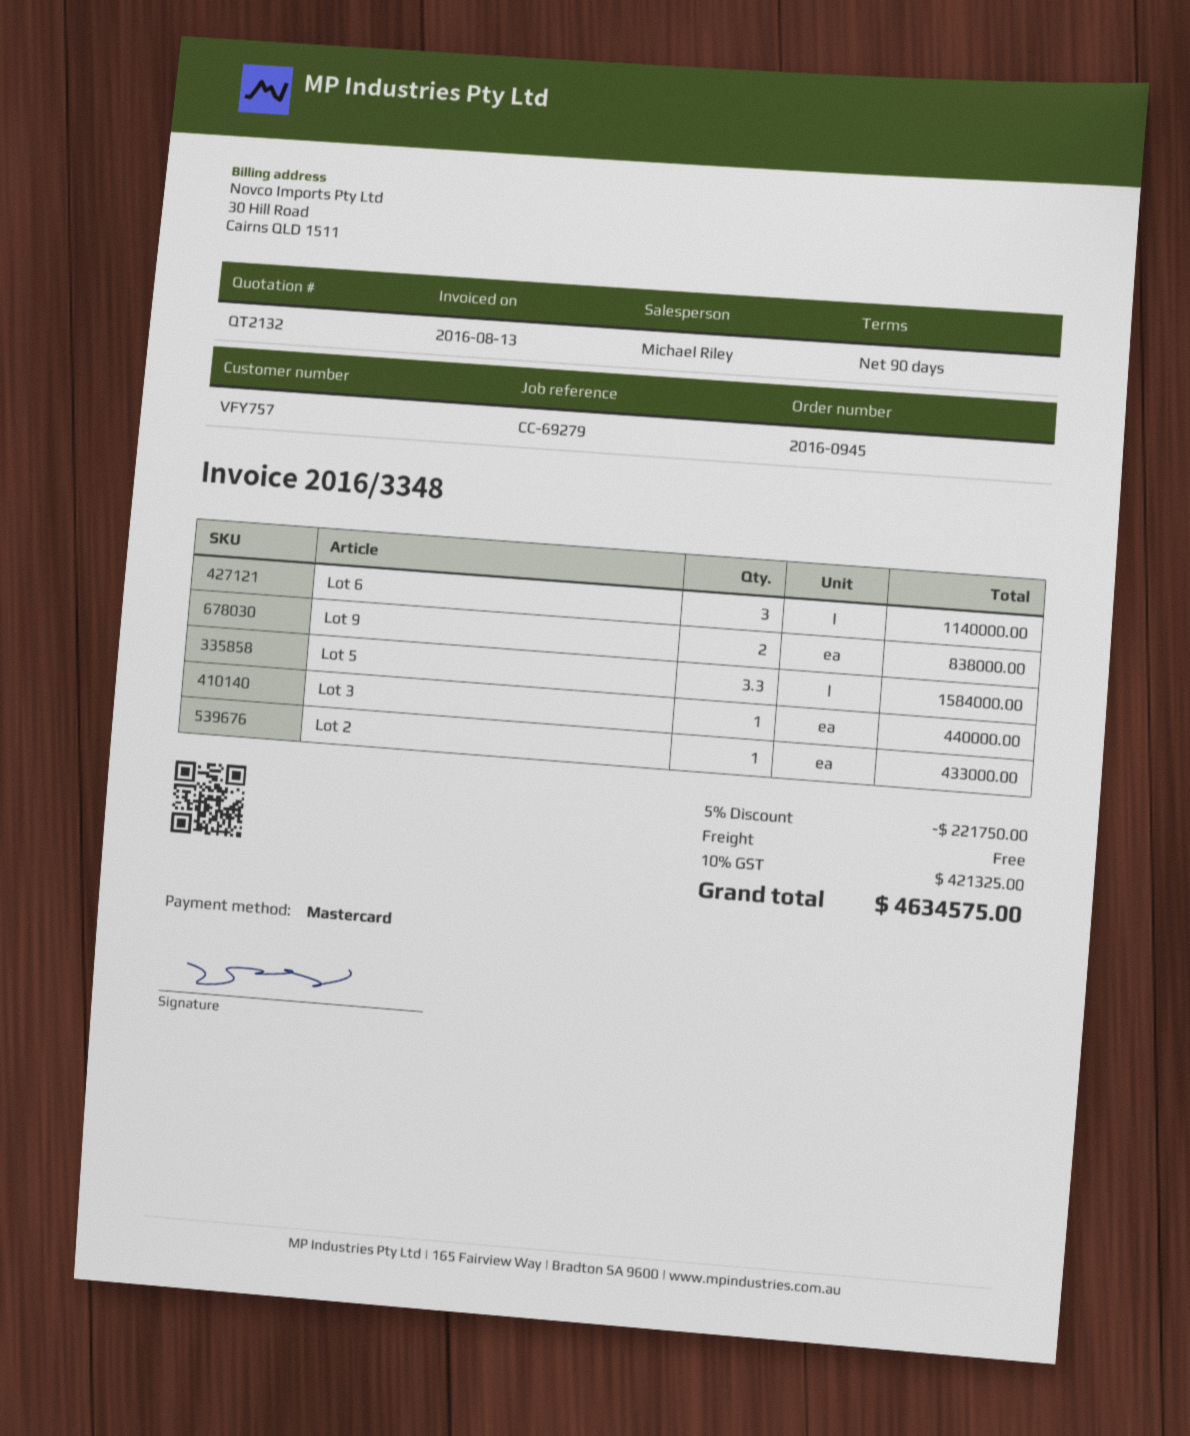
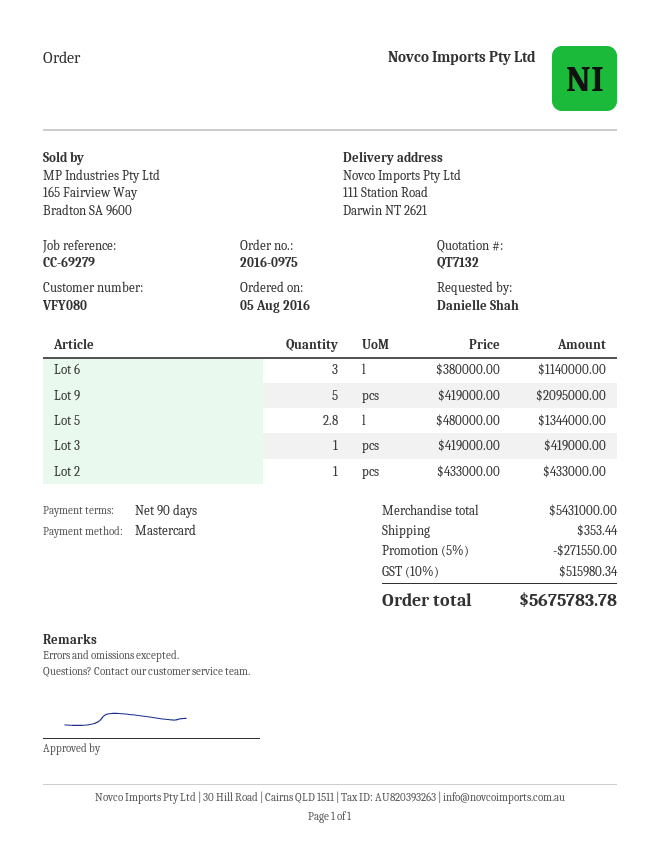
quote number: QT2132 -> QT7132
order number: 2016-0945 -> 2016-0975
customer number: VFY757 -> VFY080
Lot 9: 2 for 838000.00 -> 5 for 2095000.00
Lot 5: 3.3 for 1584000.00 -> 2.8 for 1344000.00
Lot 3: 1 for 440000.00 -> 1 for 419000.00
discount: 5% = 221750.00 -> 5% = 271550.00
shipping: 0.00 -> 353.44
tax: 10% = 421325.00 -> 10% = 515980.34
total: 4634575.00 -> 5675783.78

